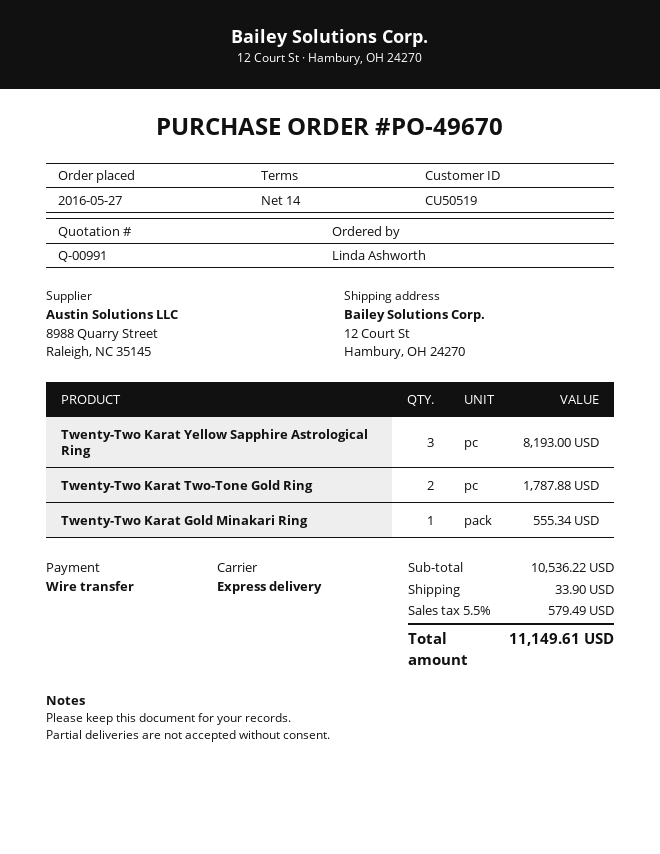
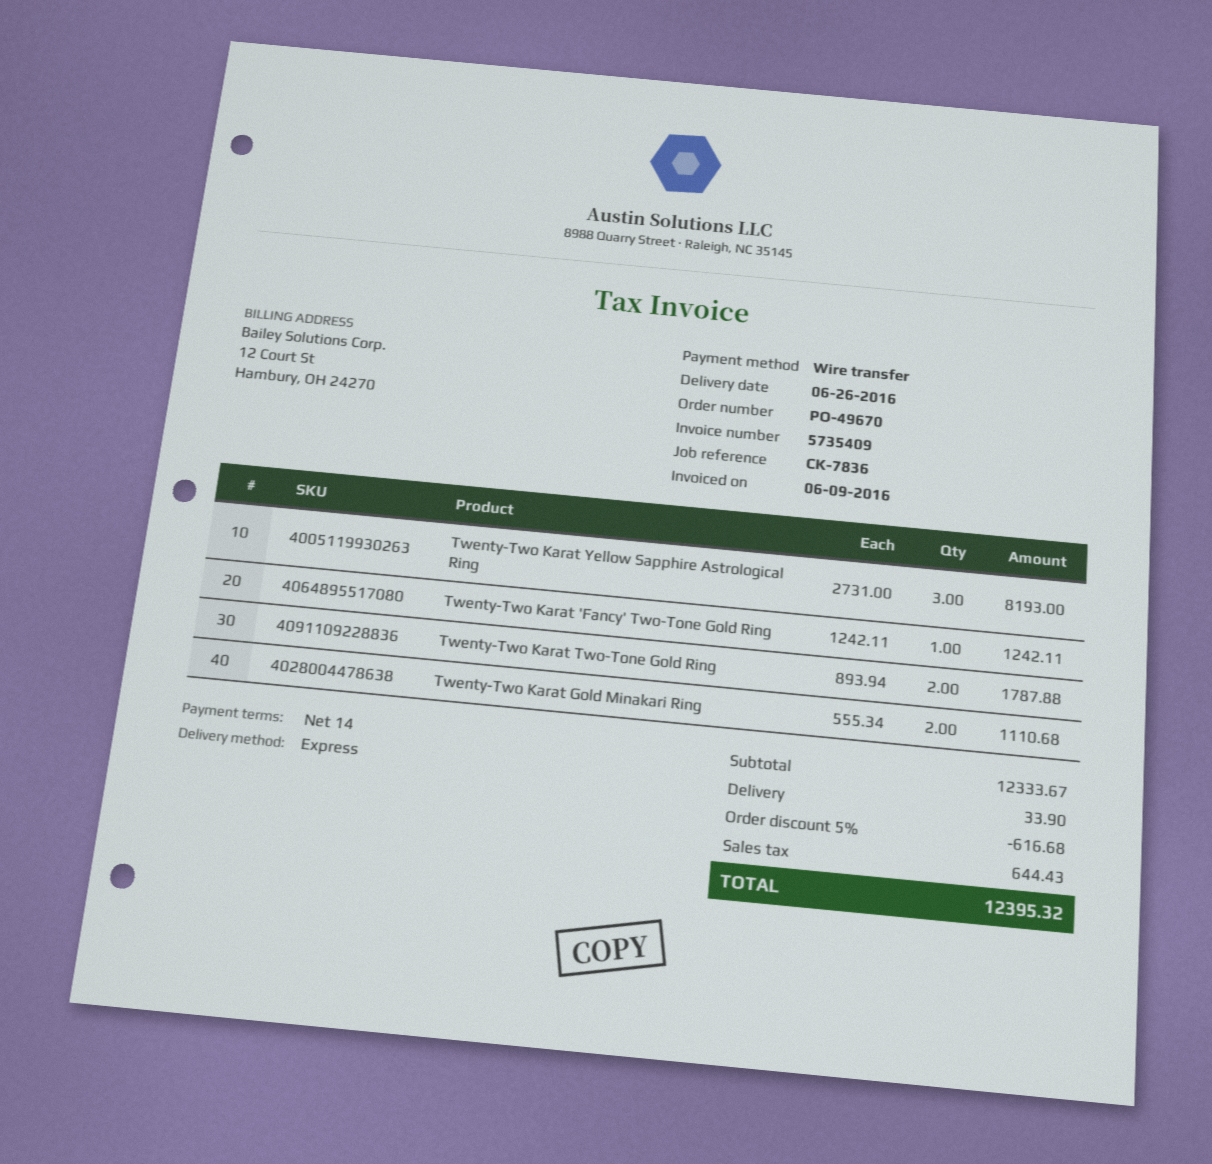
Twenty-Two Karat Gold Minakari Ring: 1 for 555.34 -> 2 for 1110.68
Twenty-Two Karat 'Fancy' Two-Tone Gold Ring: none -> 1 for 1242.11
subtotal: 10536.22 -> 12333.67
discount: none -> 5% = 616.68
tax: 579.49 -> 644.43
total: 11149.61 -> 12395.32

